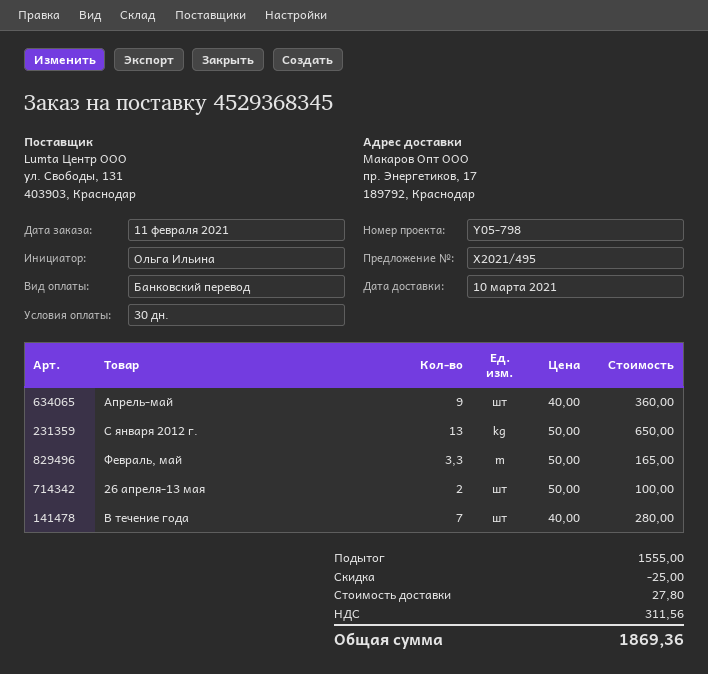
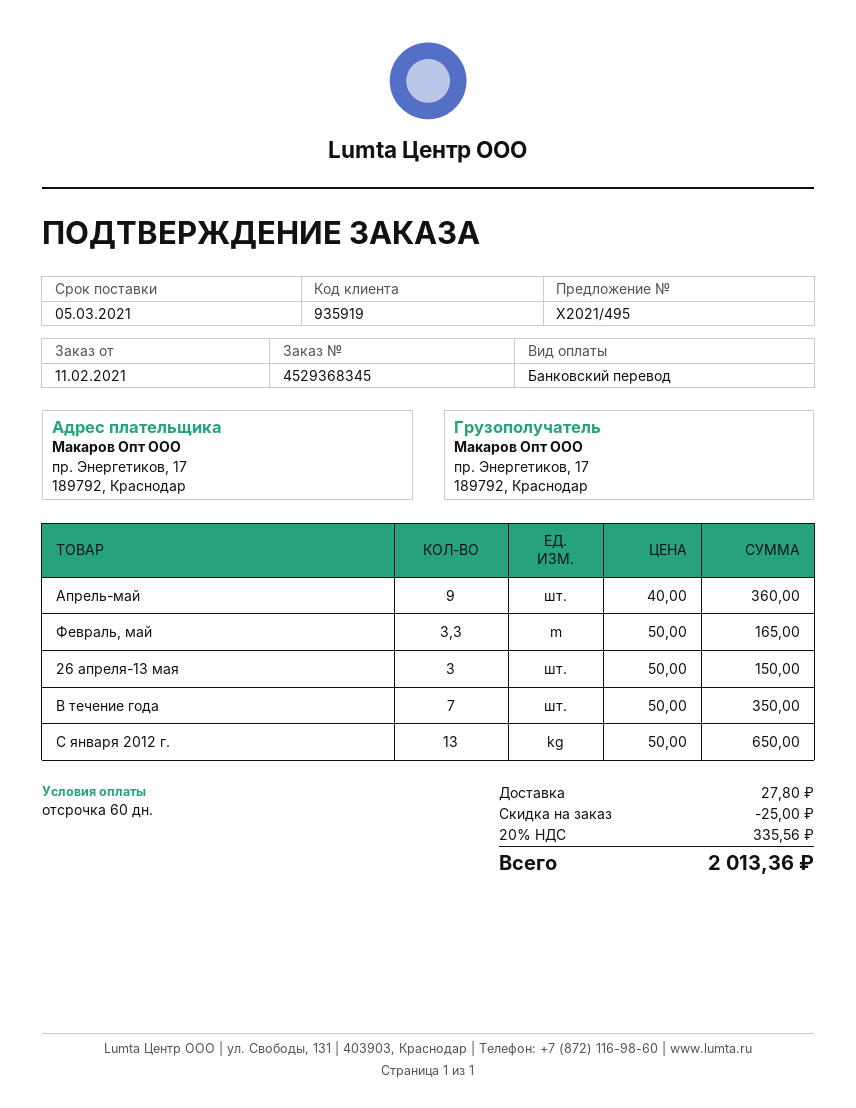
delivery date: 2021-03-10 -> 2021-03-05
payment terms: 30 days -> 60 days
26 апреля-13 мая: 2 x 50.00 = 100.00 -> 3 x 50.00 = 150.00
В течение года: 7 x 40.00 = 280.00 -> 7 x 50.00 = 350.00
tax: 311.56 -> 335.56
total: 1869.36 -> 2013.36

